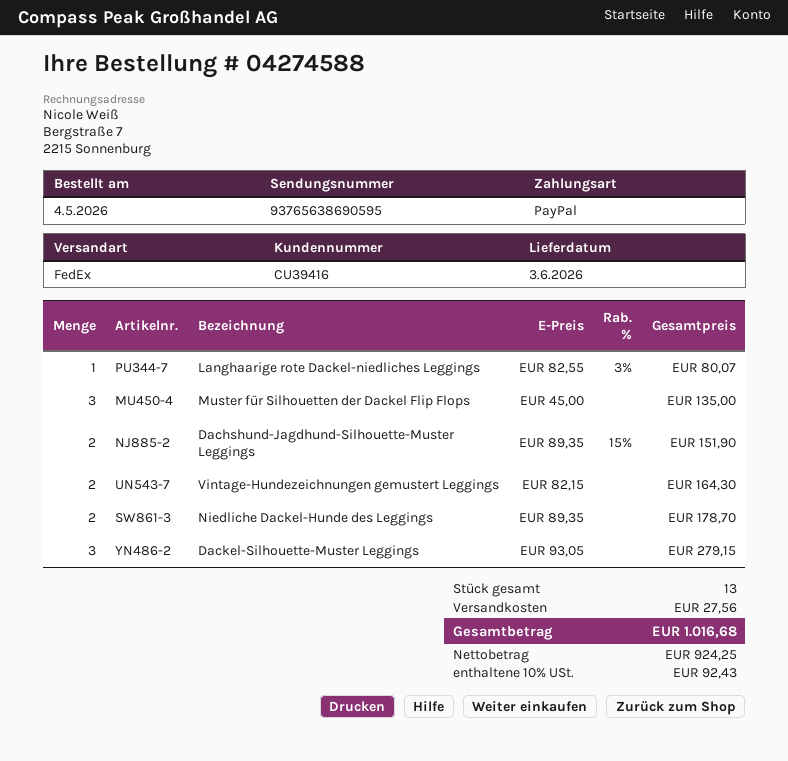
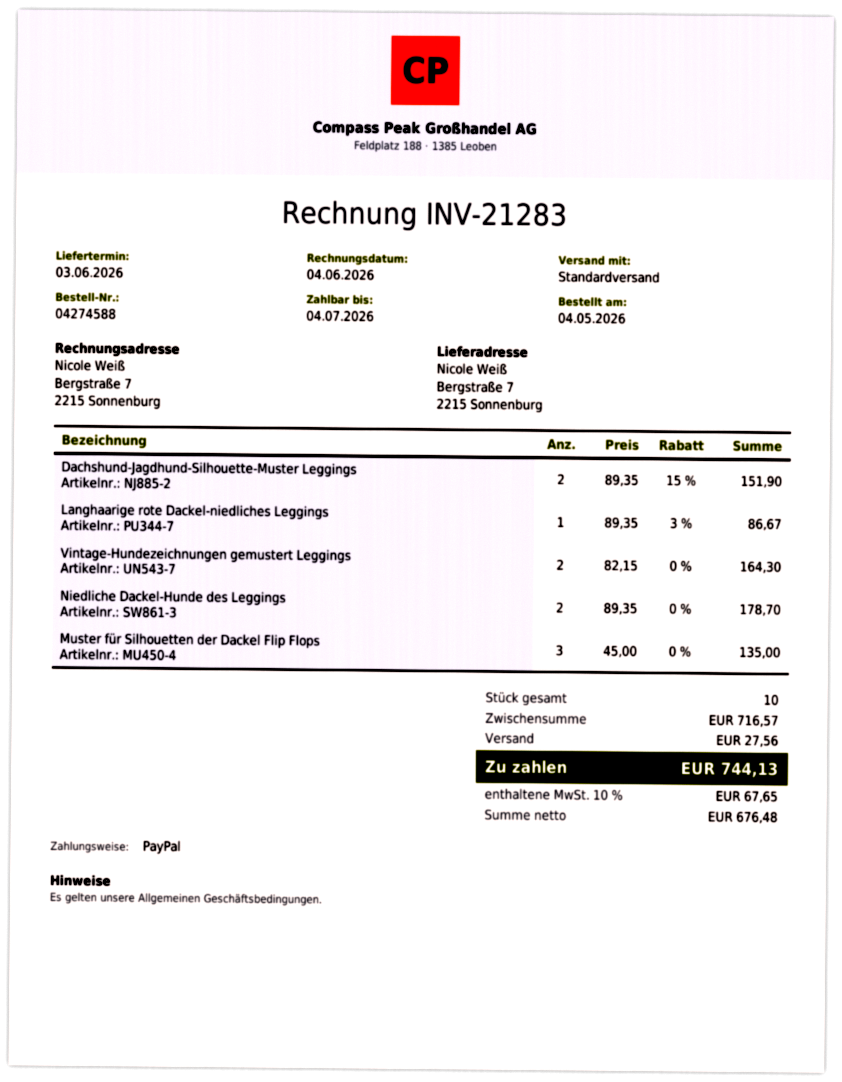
shipping method: FedEx -> standard
Langhaarige rote Dackel-niedliches Leggings: 1 x 82.55 - 3% = 80.07 -> 1 x 89.35 - 3% = 86.67
Dackel-Silhouette-Muster Leggings: 3 x 93.05 = 279.15 -> none
total quantity: 13 -> 10
net: 924.25 -> 676.48
tax: 10% = 92.43 -> 10% = 67.65
total: 1016.68 -> 744.13

